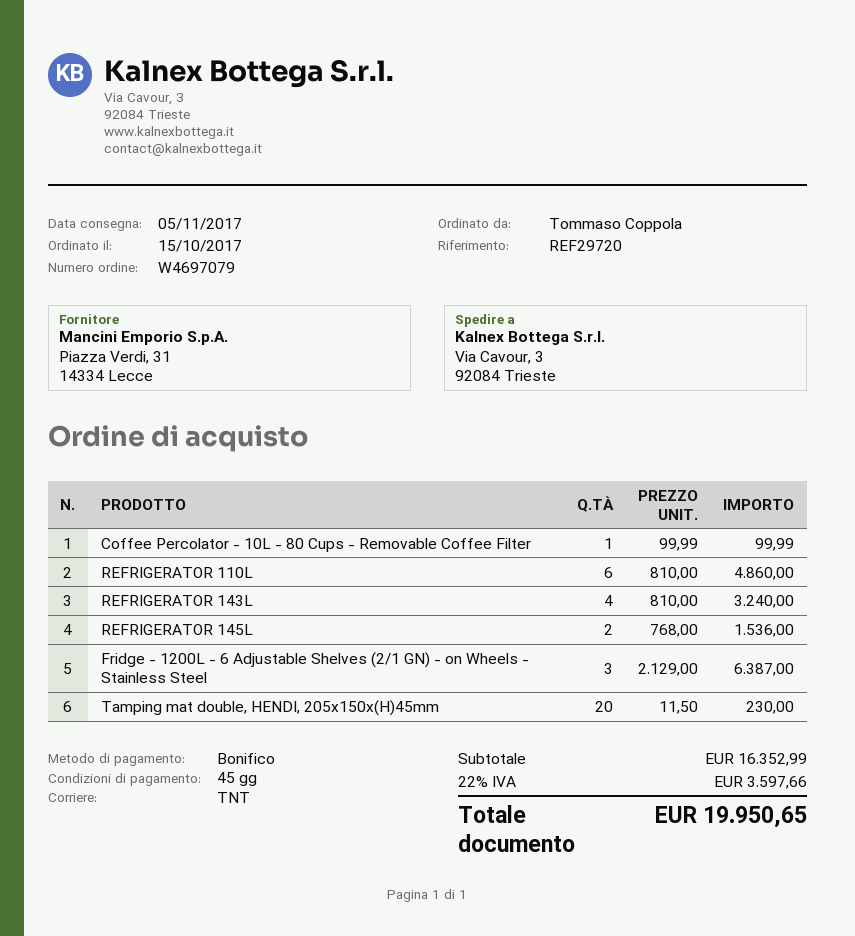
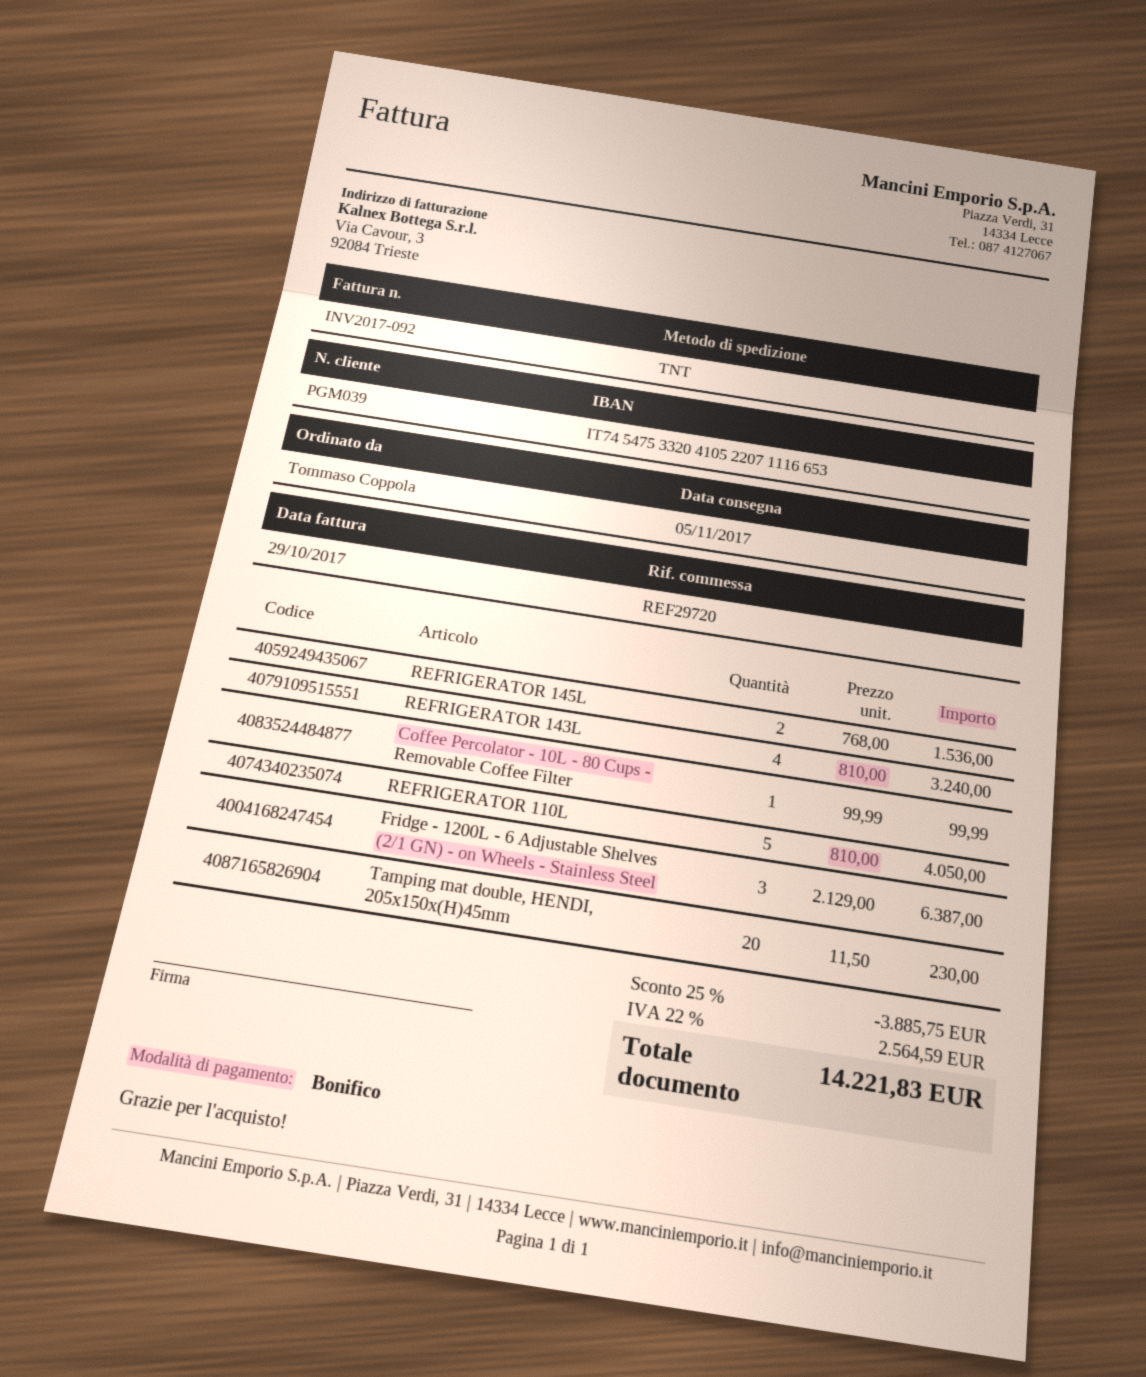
REFRIGERATOR 110L: 6 x 810.00 = 4860.00 -> 5 x 810.00 = 4050.00
discount: none -> 25% = 3885.75
tax: 22% = 3597.66 -> 22% = 2564.59
total: 19950.65 -> 14221.83

